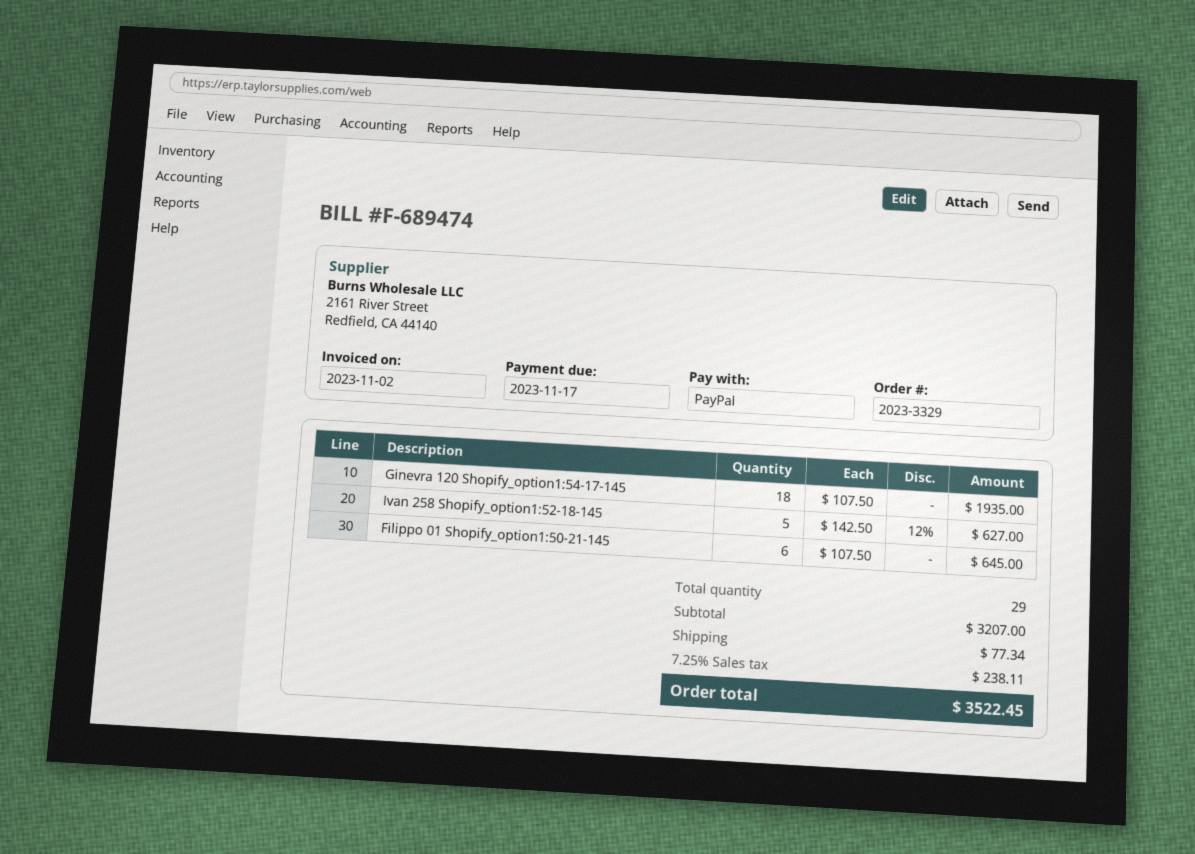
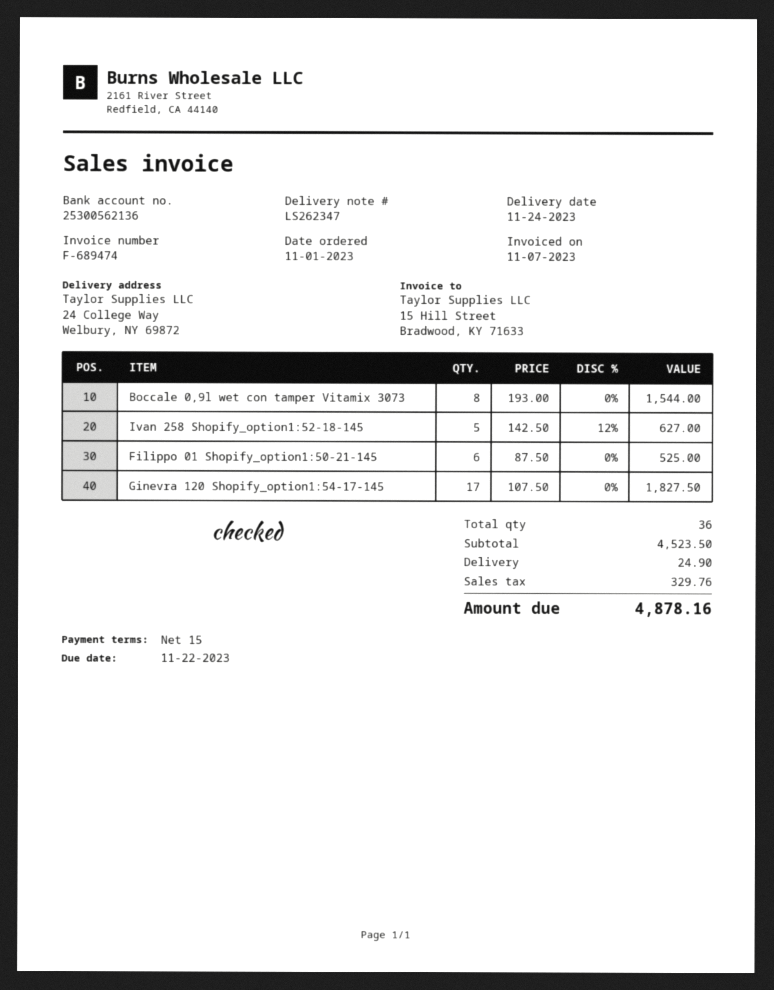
invoice date: 2023-11-02 -> 2023-11-07
due date: 2023-11-17 -> 2023-11-22
Ginevra 120 Shopify_option1:54-17-145: 18 x 107.50 = 1935.00 -> 17 x 107.50 = 1827.50
Filippo 01 Shopify_option1:50-21-145: 6 x 107.50 = 645.00 -> 6 x 87.50 = 525.00
Boccale 0,9l wet con tamper Vitamix 3073: none -> 8 x 193.00 = 1544.00
total quantity: 29 -> 36
subtotal: 3207.00 -> 4523.50
shipping: 77.34 -> 24.90
tax: 238.11 -> 329.76
total: 3522.45 -> 4878.16

